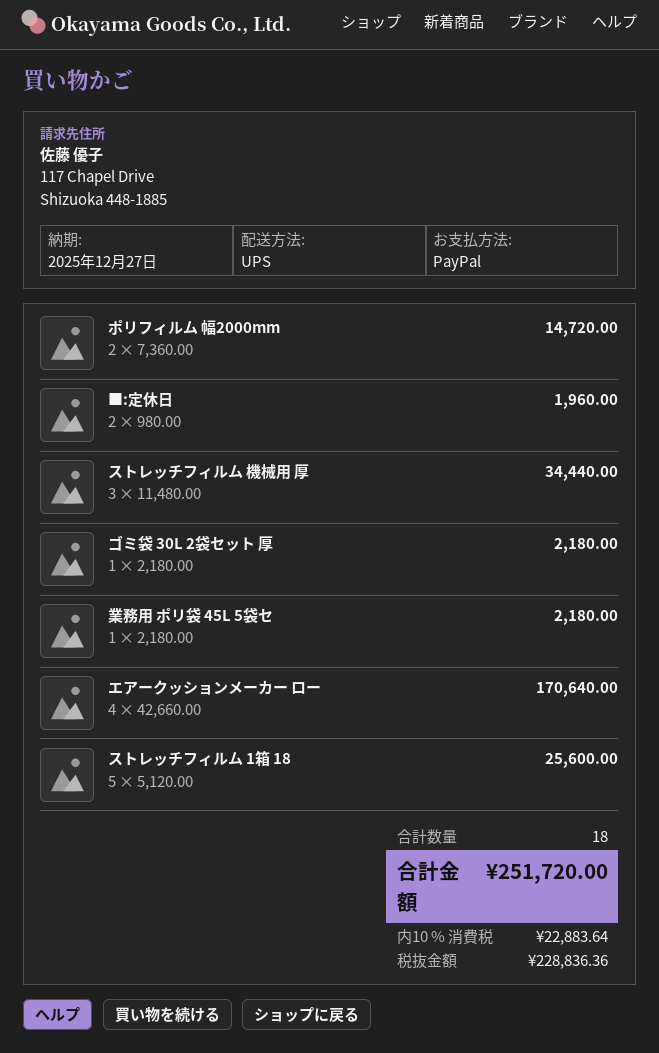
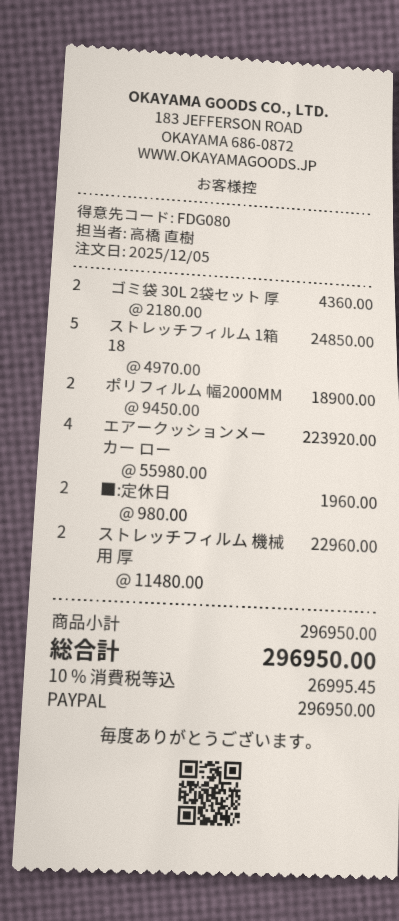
ポリフィルム 幅2000mm: 2 x 7360.00 = 14720.00 -> 2 x 9450.00 = 18900.00
ストレッチフィルム 機械用 厚: 3 x 11480.00 = 34440.00 -> 2 x 11480.00 = 22960.00
ゴミ袋 30L 2袋セット 厚: 1 x 2180.00 = 2180.00 -> 2 x 2180.00 = 4360.00
業務用 ポリ袋 45L 5袋セ: 1 x 2180.00 = 2180.00 -> none
エアークッションメーカー ロー: 4 x 42660.00 = 170640.00 -> 4 x 55980.00 = 223920.00
ストレッチフィルム 1箱 18: 5 x 5120.00 = 25600.00 -> 5 x 4970.00 = 24850.00
tax: 10% = 22883.64 -> 10% = 26995.45
total: 251720.00 -> 296950.00

